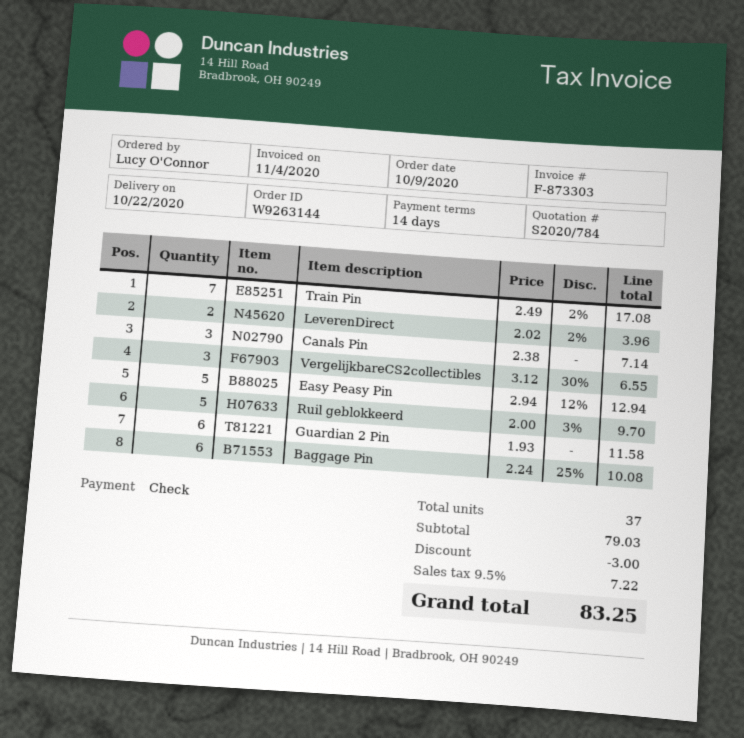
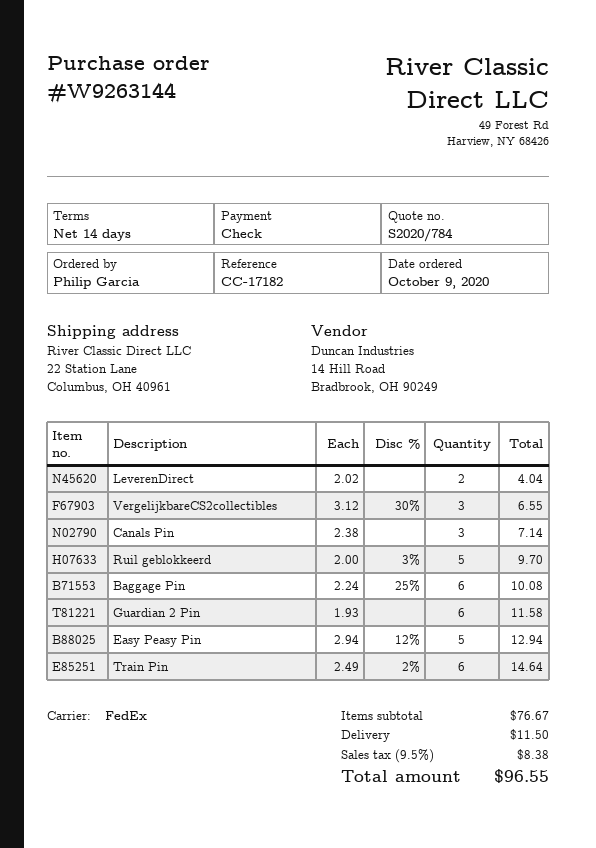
ordered by: Lucy O'Connor -> Philip Garcia
Train Pin: 7 x 2.49 - 2% = 17.08 -> 6 x 2.49 - 2% = 14.64
LeverenDirect: 2 x 2.02 - 2% = 3.96 -> 2 x 2.02 = 4.04
subtotal: 79.03 -> 76.67
discount: 3.00 -> none
shipping: none -> 11.50
tax: 9.5% = 7.22 -> 9.5% = 8.38
total: 83.25 -> 96.55

